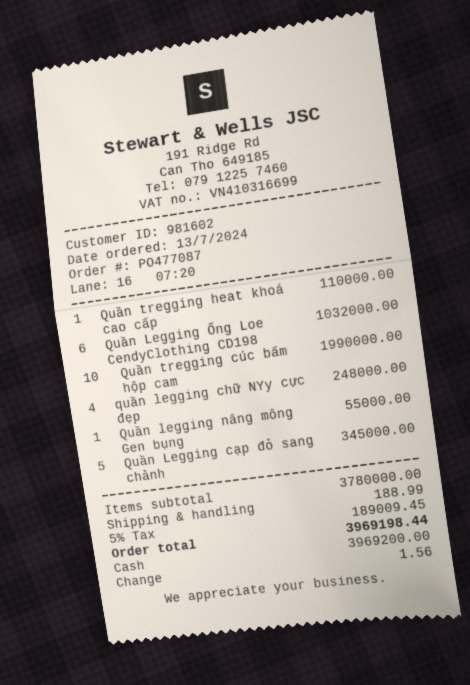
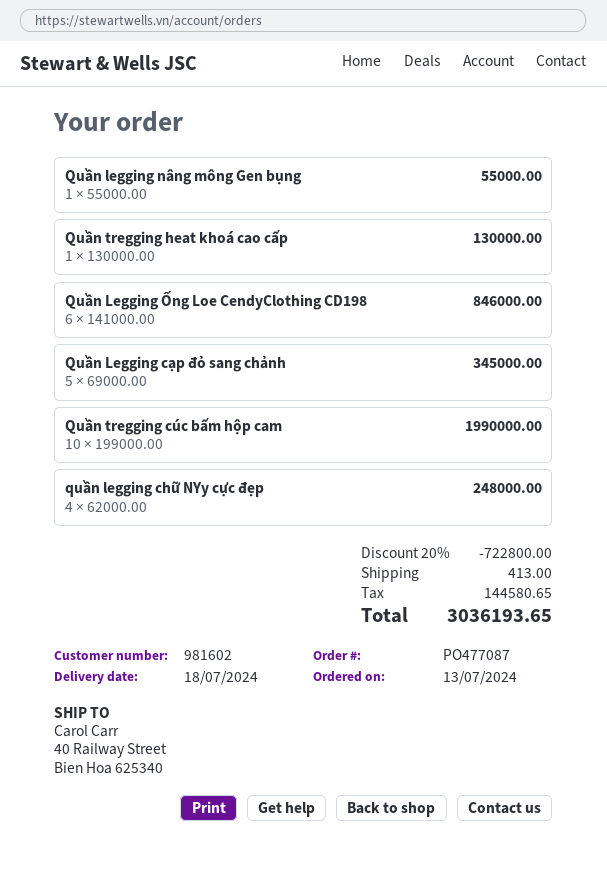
Quần tregging heat khoá cao cấp: 1 for 110000.00 -> 1 for 130000.00
Quần Legging Ống Loe CendyClothing CD198: 6 for 1032000.00 -> 6 for 846000.00
discount: none -> 20% = 722800.00
shipping: 188.99 -> 413.00
tax: 189009.45 -> 144580.65
total: 3969198.44 -> 3036193.65

